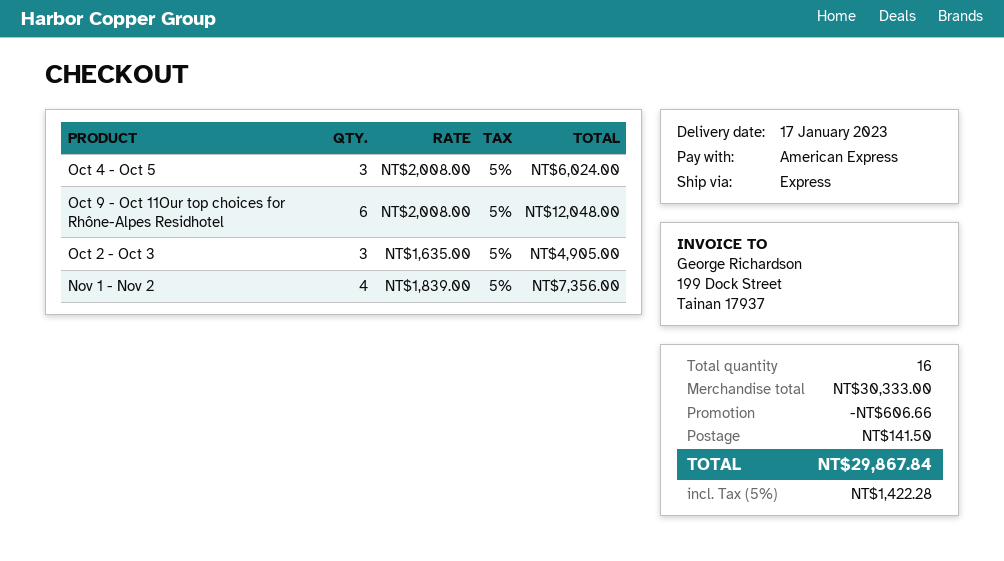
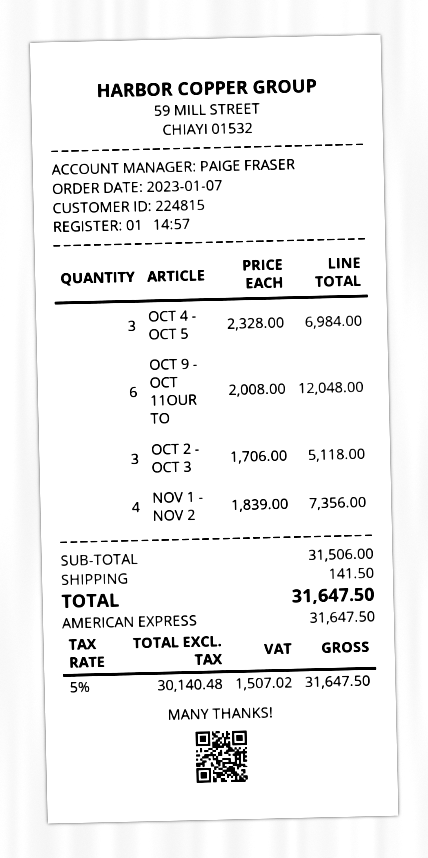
Oct 4 - Oct 5: 3 x 2008.00 = 6024.00 -> 3 x 2328.00 = 6984.00
Oct 2 - Oct 3: 3 x 1635.00 = 4905.00 -> 3 x 1706.00 = 5118.00
subtotal: 30333.00 -> 31506.00
discount: 606.66 -> none
tax: 5% = 1422.28 -> 5% = 1507.02
total: 29867.84 -> 31647.50

